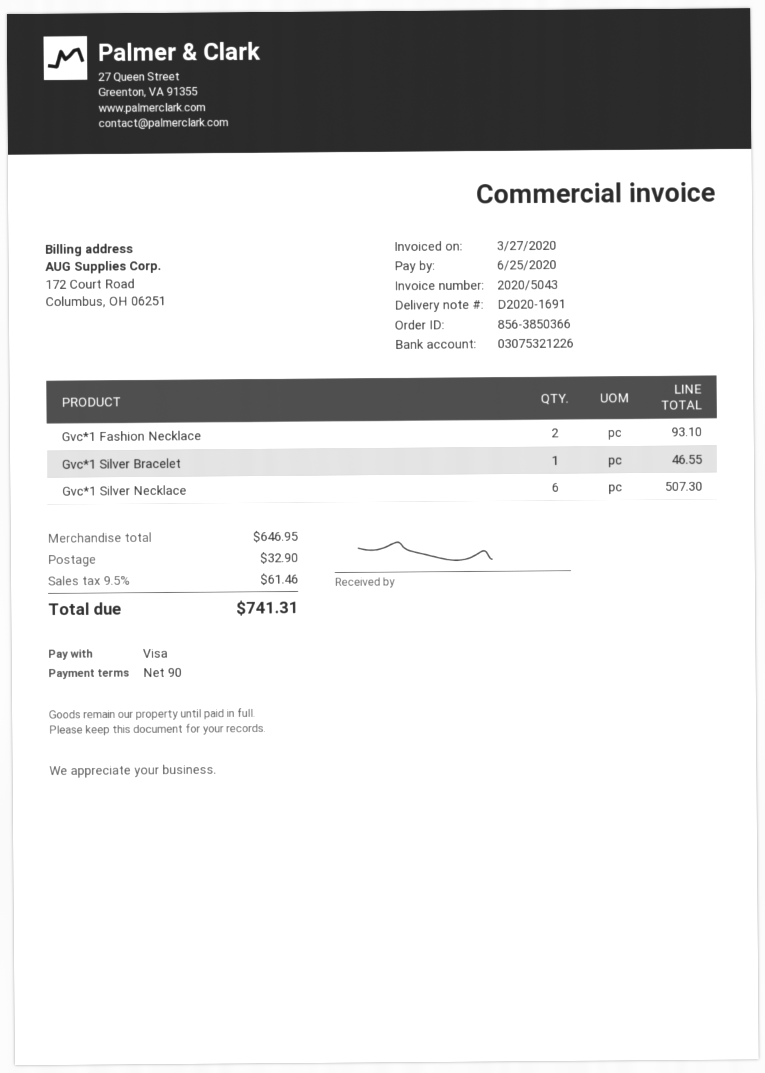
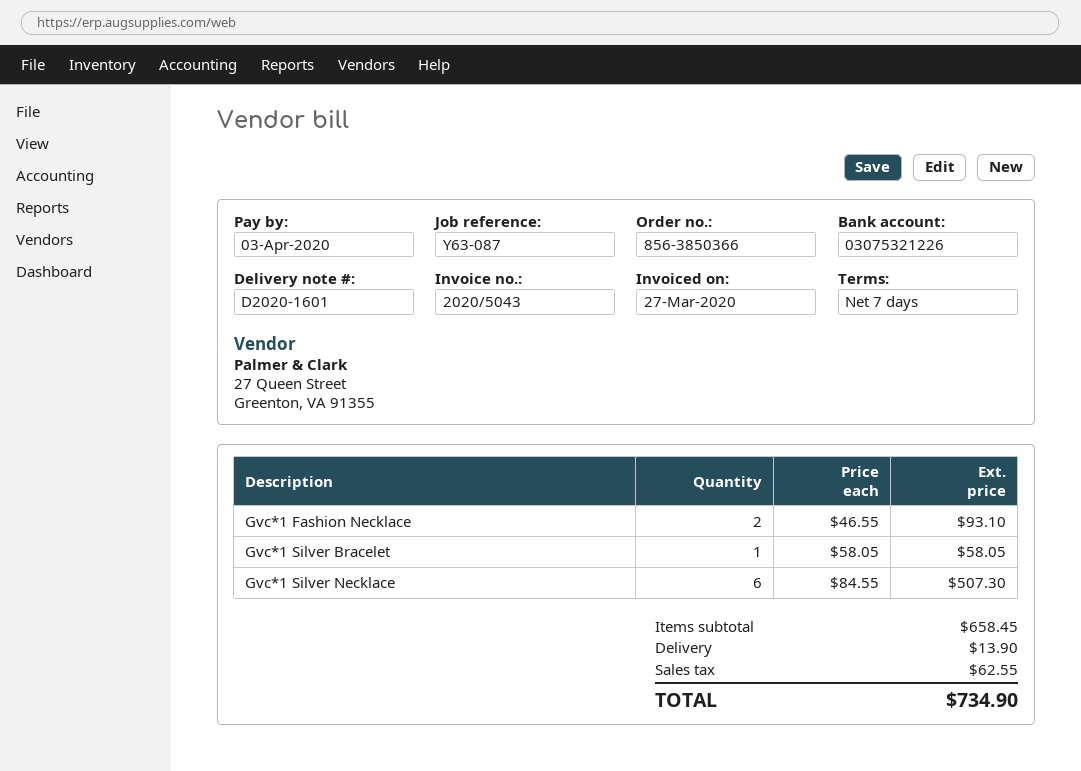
delivery note number: D2020-1691 -> D2020-1601
payment terms: 90 days -> 7 days
due date: 2020-06-25 -> 2020-04-03
Gvc*1 Silver Bracelet: 1 for 46.55 -> 1 for 58.05
subtotal: 646.95 -> 658.45
shipping: 32.90 -> 13.90
tax: 61.46 -> 62.55
total: 741.31 -> 734.90

